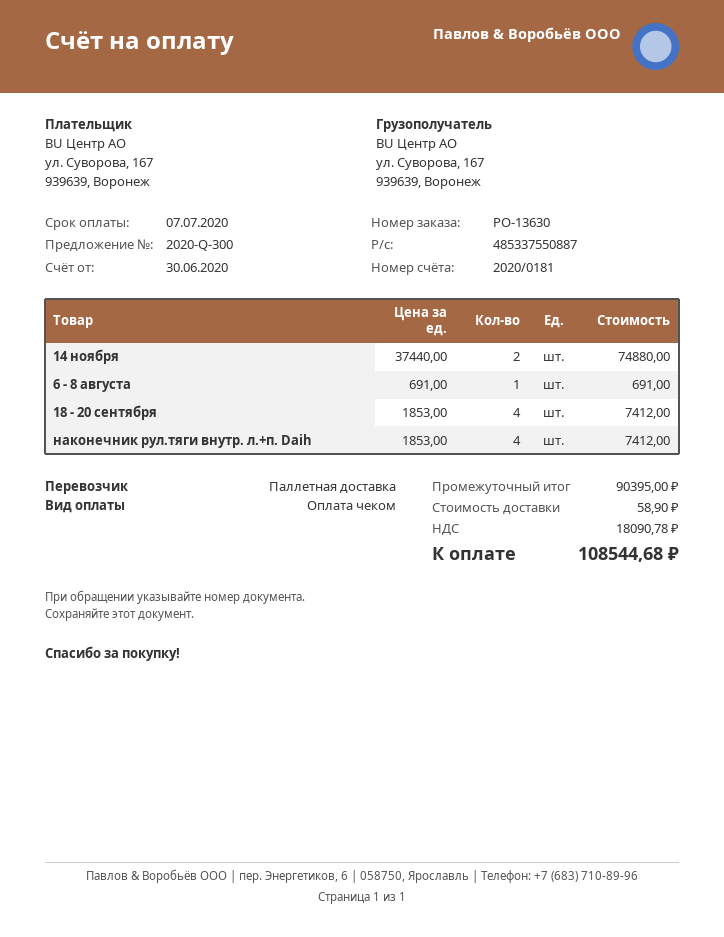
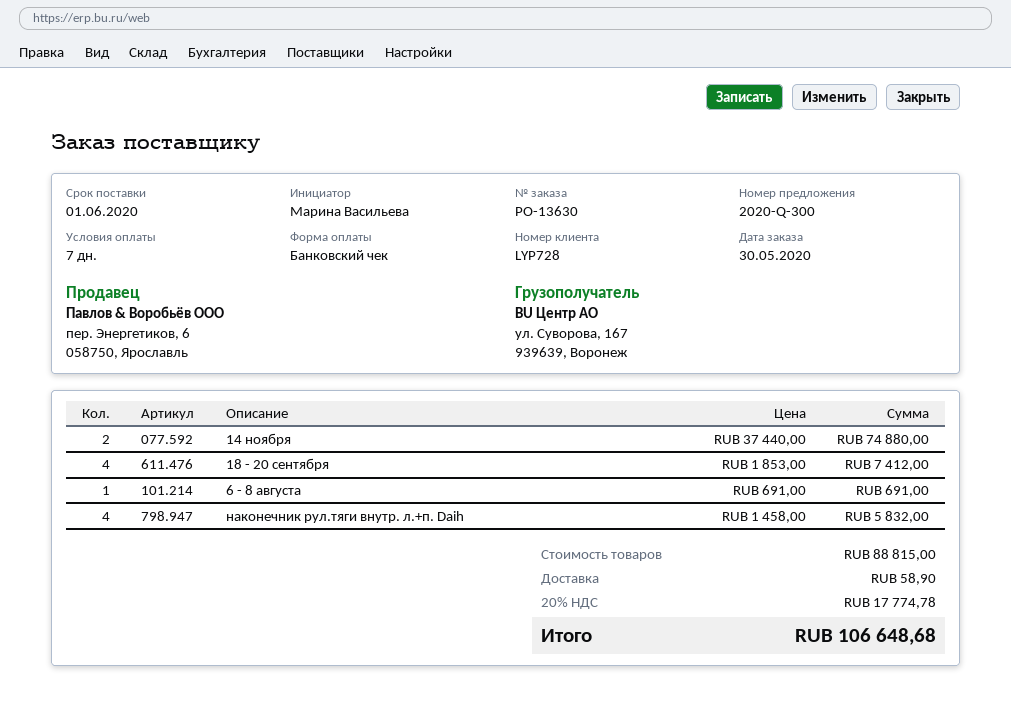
наконечник рул.тяги внутр. л.+п. Daih: 4 x 1853.00 = 7412.00 -> 4 x 1458.00 = 5832.00
subtotal: 90395.00 -> 88815.00
tax: 18090.78 -> 17774.78
total: 108544.68 -> 106648.68

